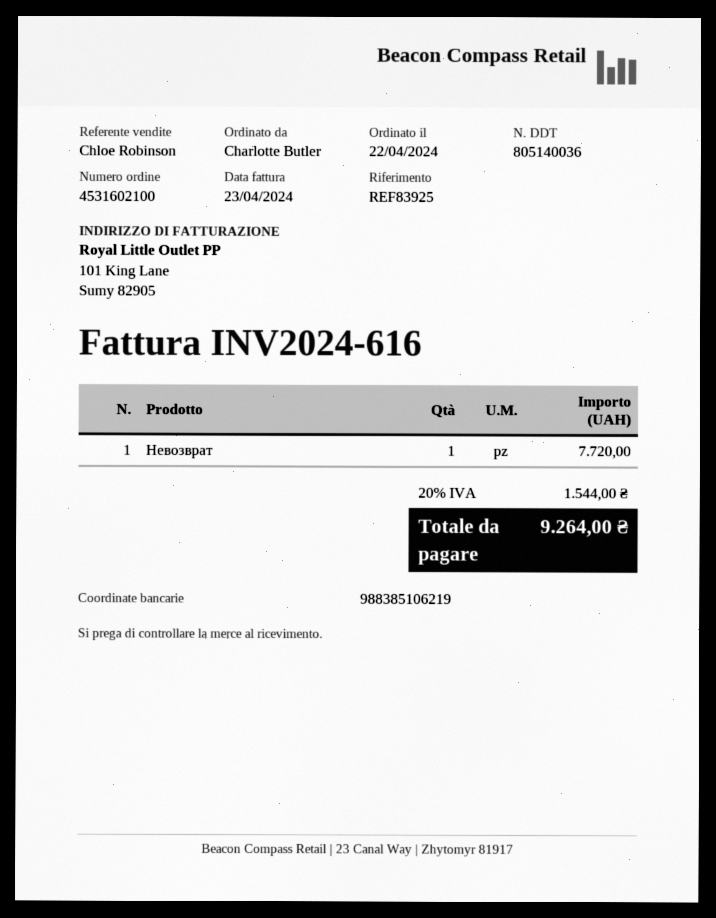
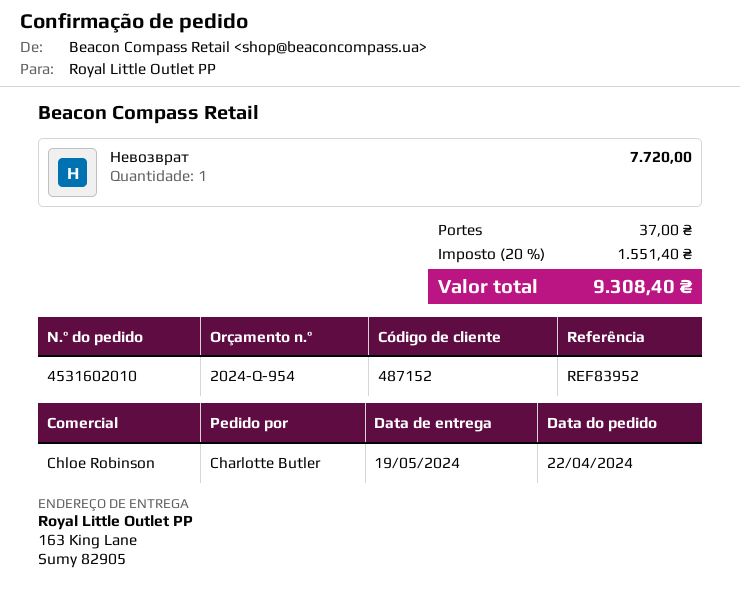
order number: 4531602100 -> 4531602010
reference: REF83925 -> REF83952
shipping: none -> 37.00
tax: 20% = 1544.00 -> 20% = 1551.40
total: 9264.00 -> 9308.40

